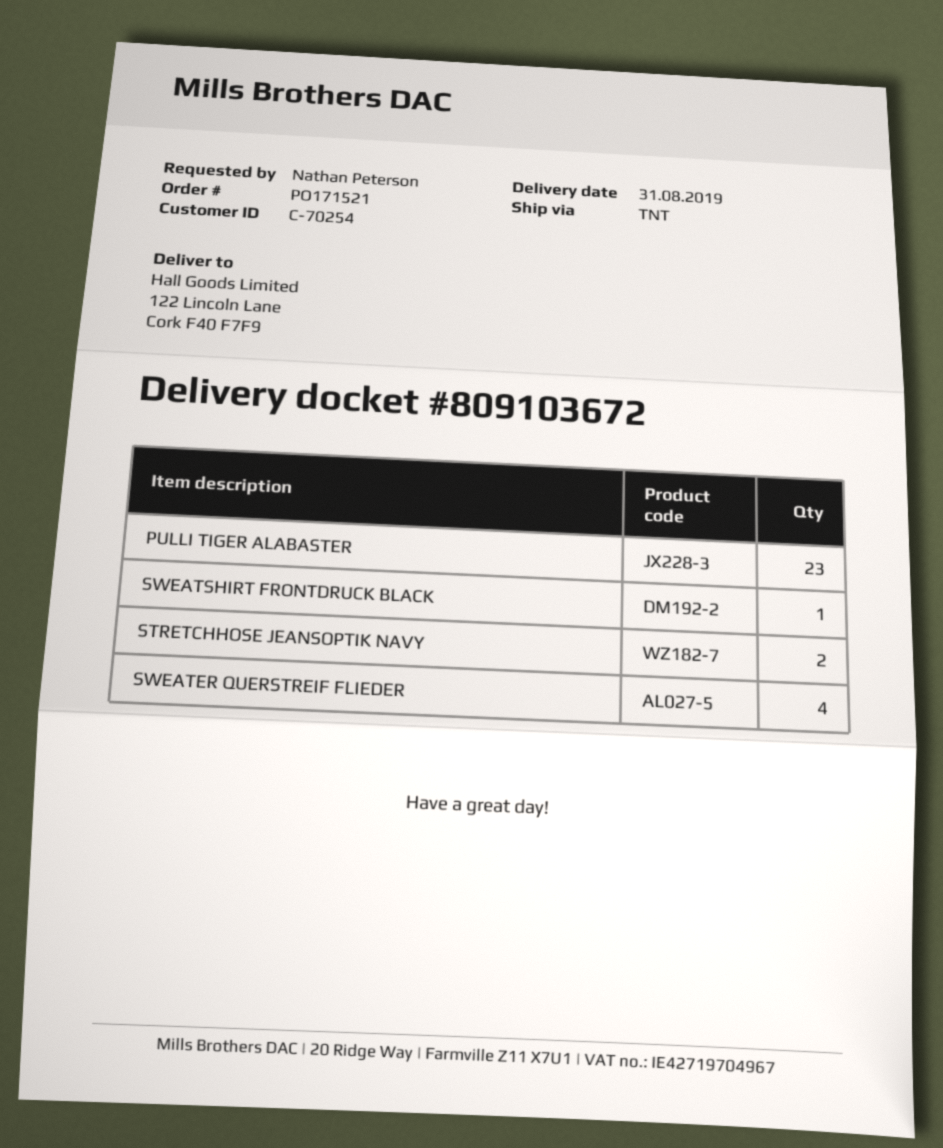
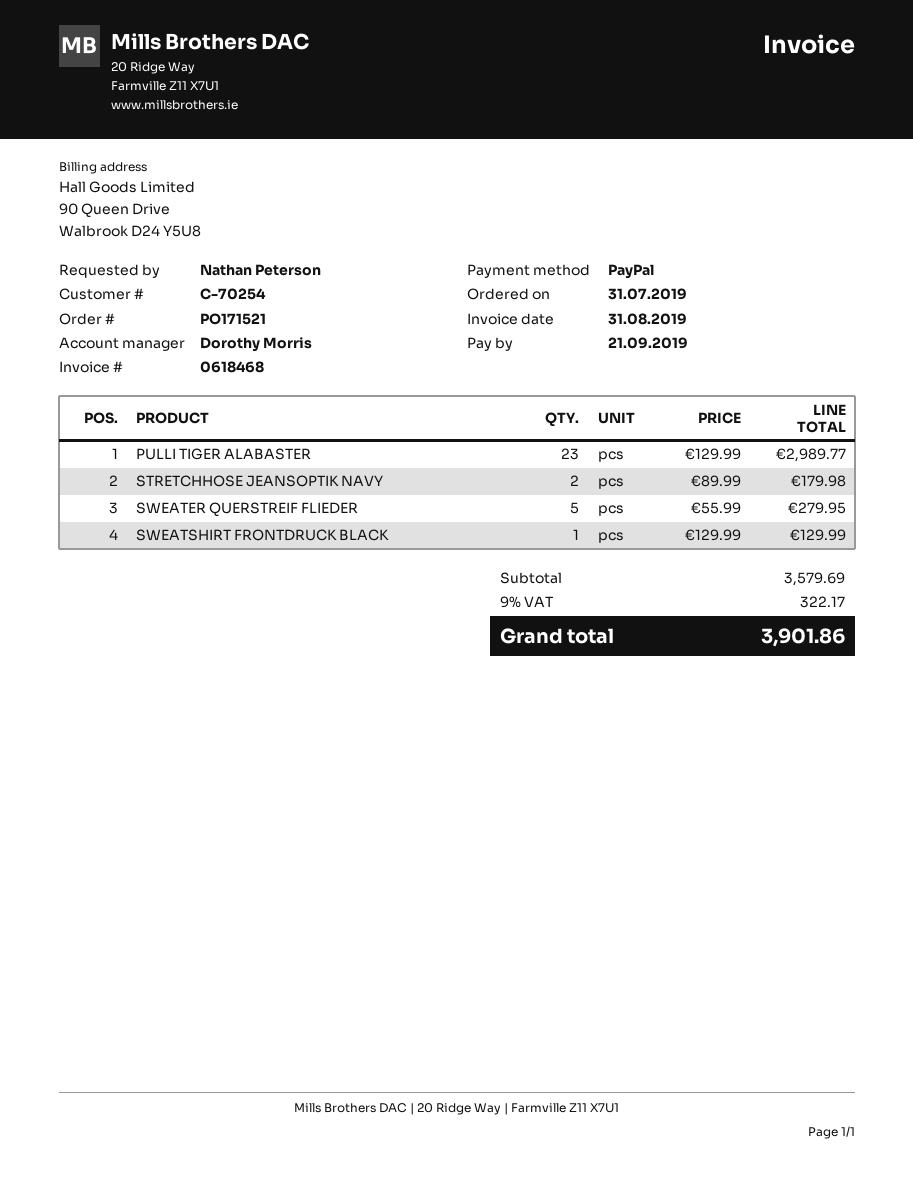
SWEATER QUERSTREIF FLIEDER: 4 -> 5

